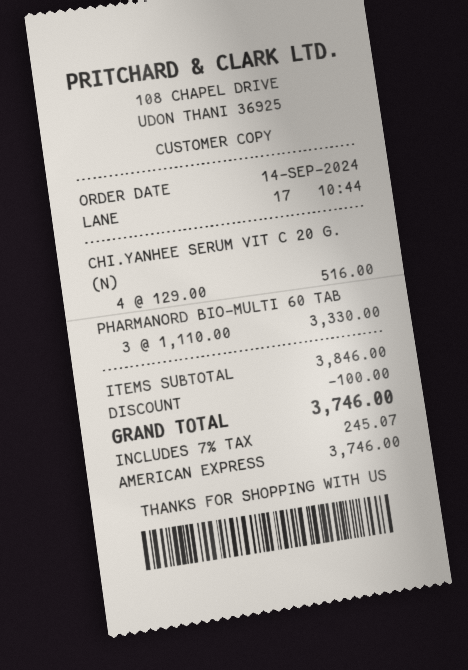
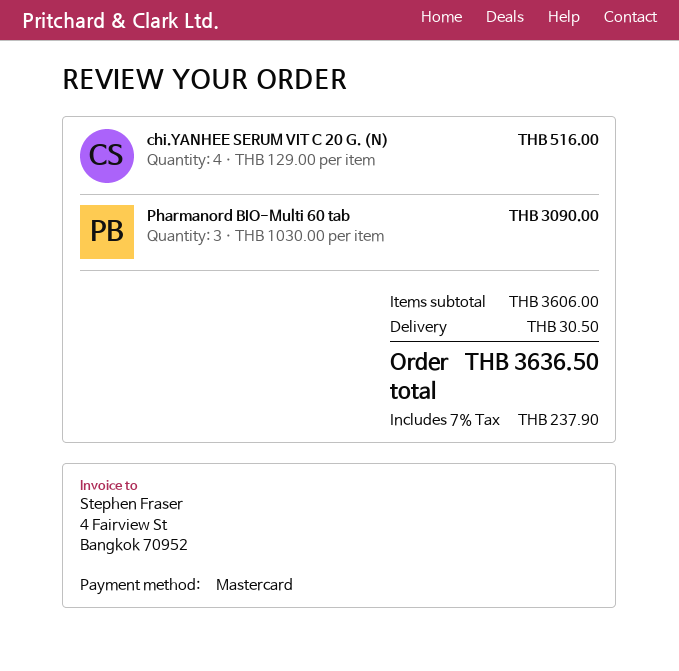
payment method: American Express -> Mastercard
PHARMANORD BIO-MULTI 60 TAB: 3 x 1110.00 = 3330.00 -> 3 x 1030.00 = 3090.00
subtotal: 3846.00 -> 3606.00
discount: 100.00 -> none
shipping: none -> 30.50
tax: 7% = 245.07 -> 7% = 237.90
total: 3746.00 -> 3636.50

